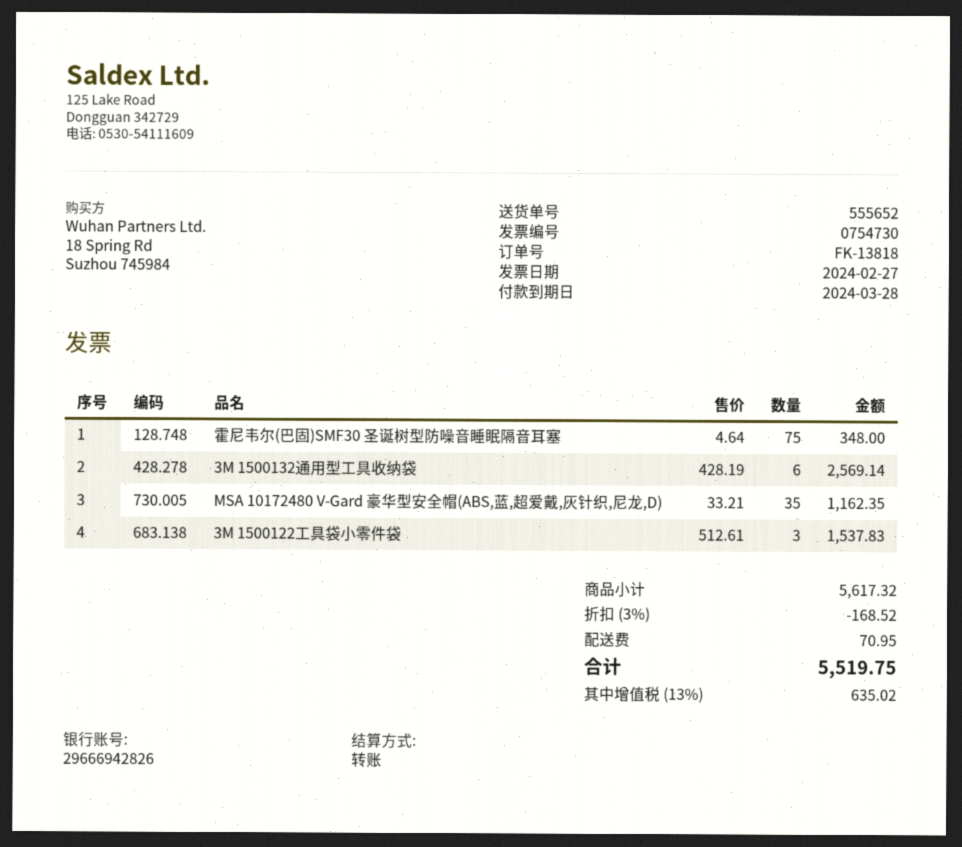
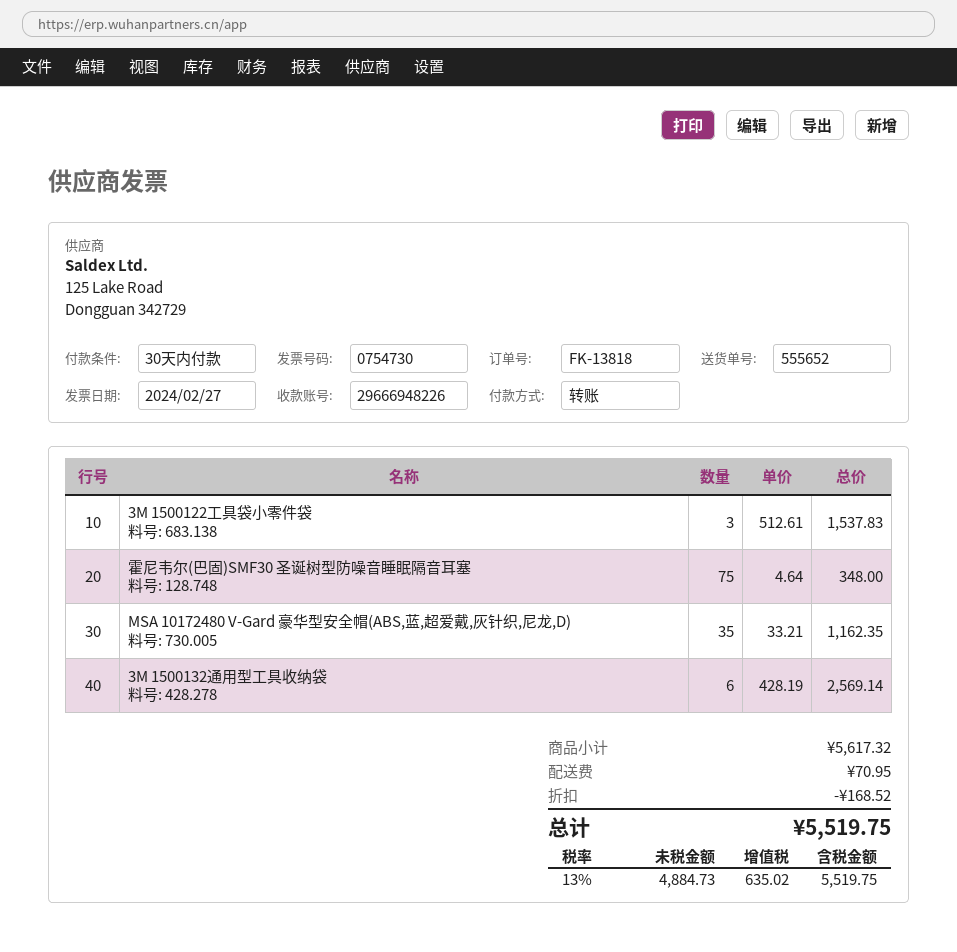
bank account: 29666942826 -> 29666948226

